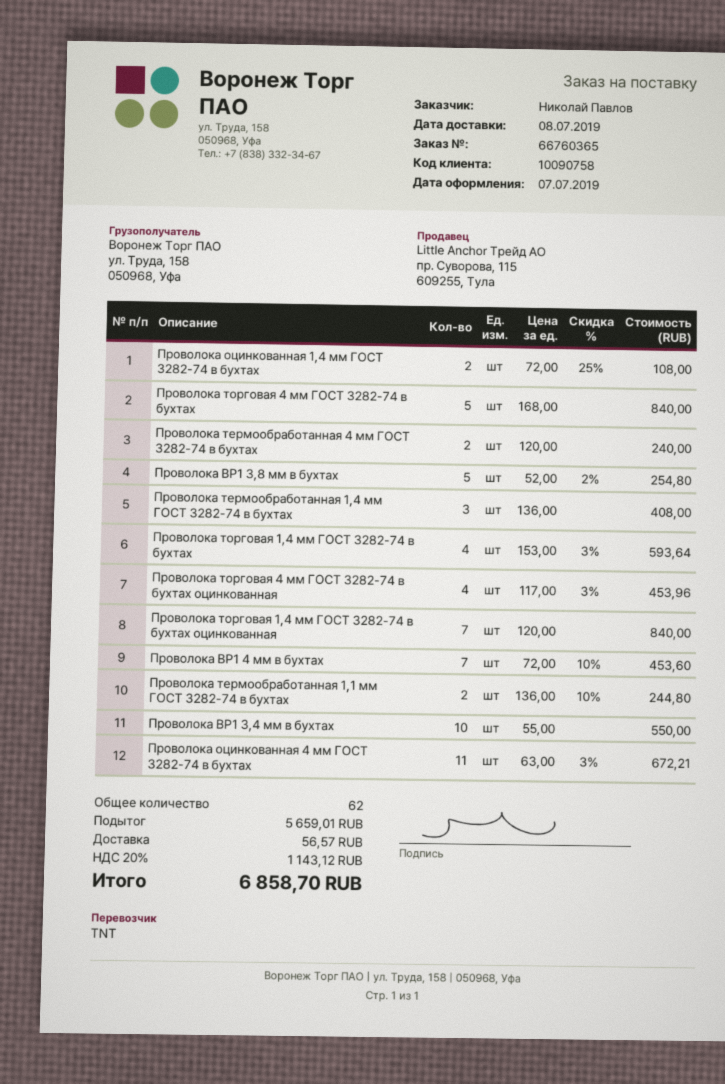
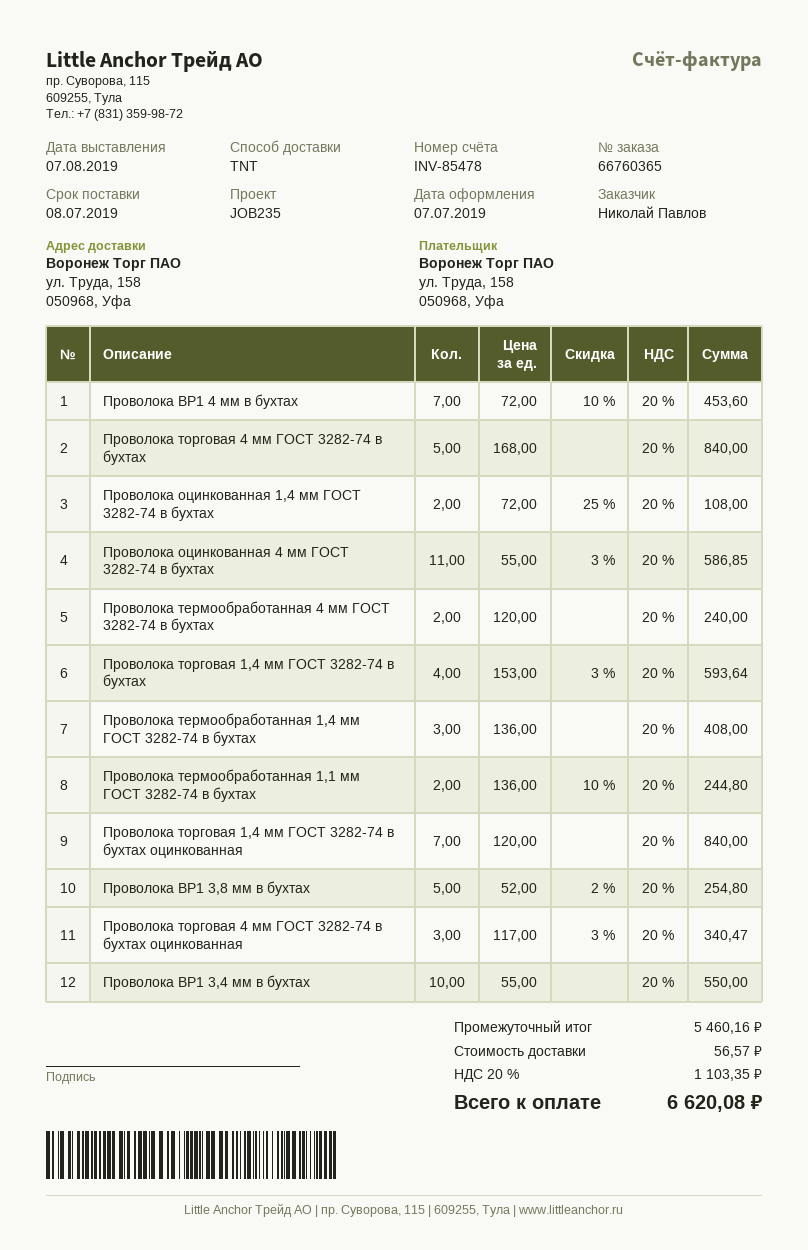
Проволока торговая 4 мм ГОСТ 3282-74 в бухтах оцинкованная: 4 x 117.00 - 3% = 453.96 -> 3 x 117.00 - 3% = 340.47
Проволока оцинкованная 4 мм ГОСТ 3282-74 в бухтах: 11 x 63.00 - 3% = 672.21 -> 11 x 55.00 - 3% = 586.85
subtotal: 5659.01 -> 5460.16
tax: 20% = 1143.12 -> 20% = 1103.35
total: 6858.70 -> 6620.08

